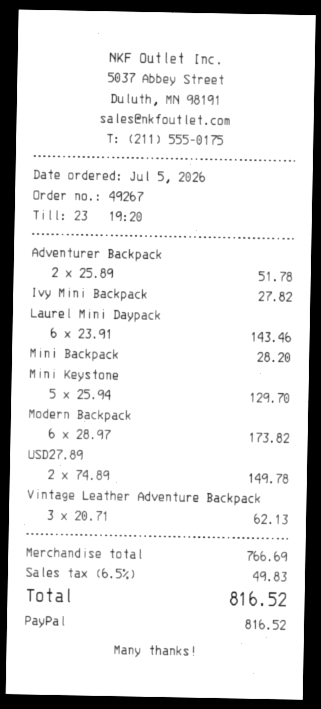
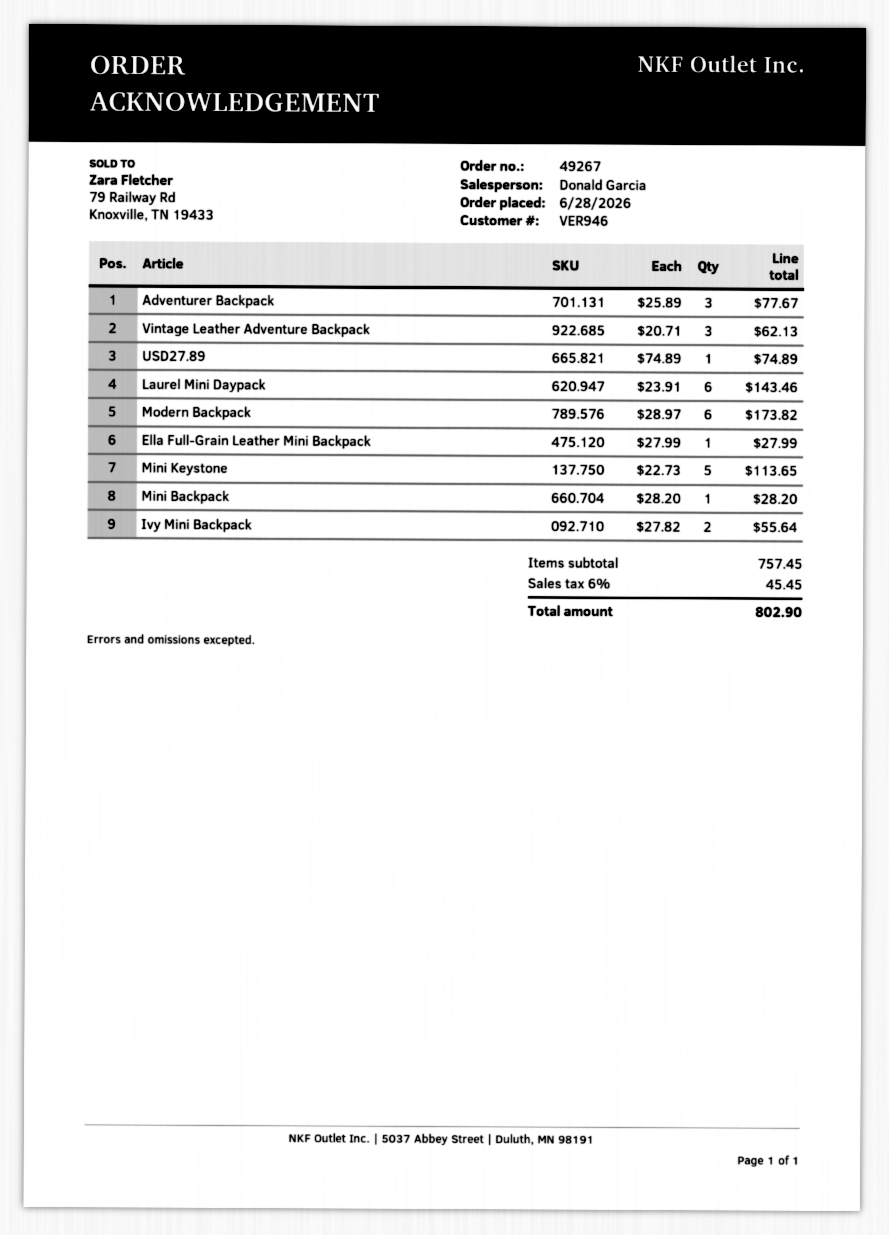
order date: 2026-07-05 -> 2026-06-28
Adventurer Backpack: 2 x 25.89 = 51.78 -> 3 x 25.89 = 77.67
Ivy Mini Backpack: 1 x 27.82 = 27.82 -> 2 x 27.82 = 55.64
Mini Keystone: 5 x 25.94 = 129.70 -> 5 x 22.73 = 113.65
USD27.89: 2 x 74.89 = 149.78 -> 1 x 74.89 = 74.89
Ella Full-Grain Leather Mini Backpack: none -> 1 x 27.99 = 27.99
subtotal: 766.69 -> 757.45
tax: 6.5% = 49.83 -> 6% = 45.45
total: 816.52 -> 802.90

